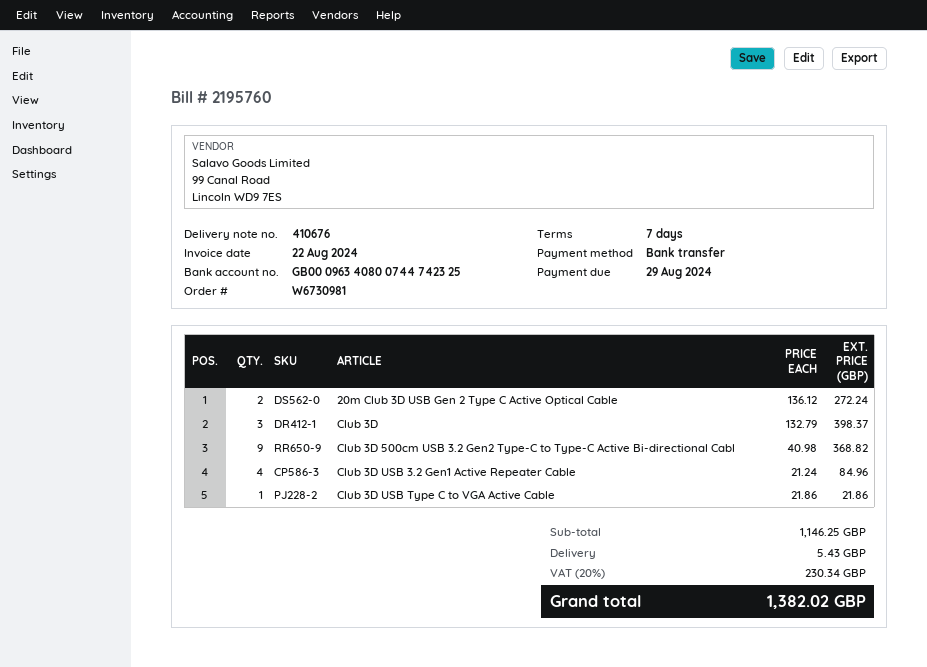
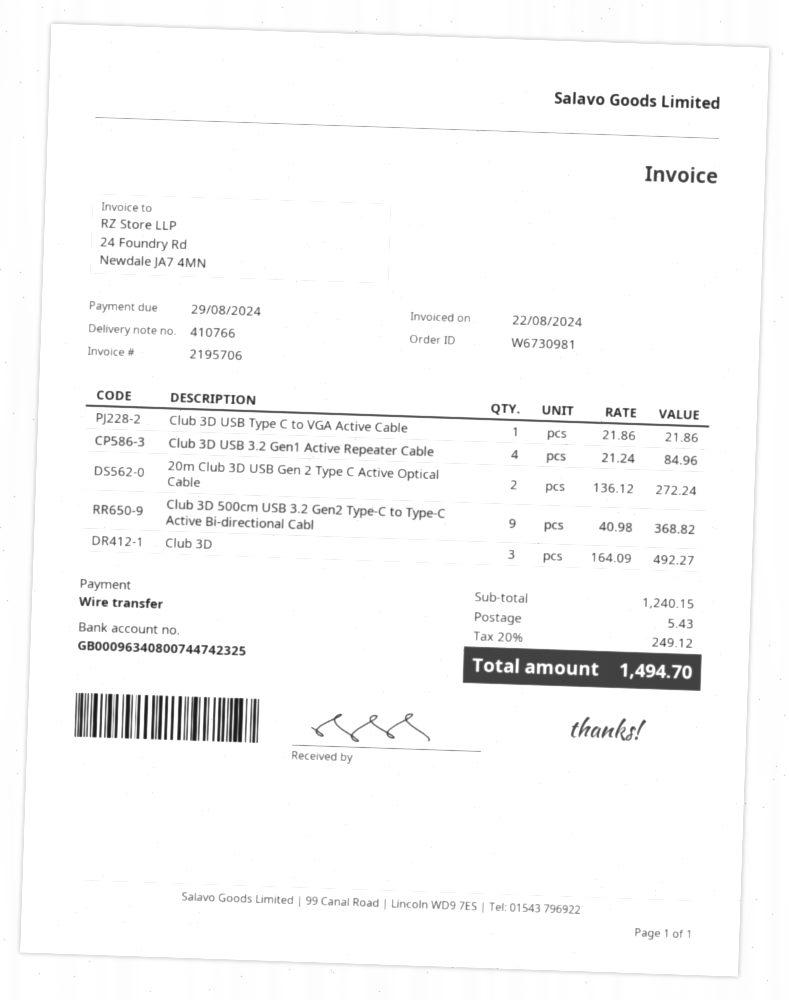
delivery note number: 410676 -> 410766
invoice number: 2195760 -> 2195706
Club 3D: 3 x 132.79 = 398.37 -> 3 x 164.09 = 492.27
subtotal: 1146.25 -> 1240.15
tax: 20% = 230.34 -> 20% = 249.12
total: 1382.02 -> 1494.70

